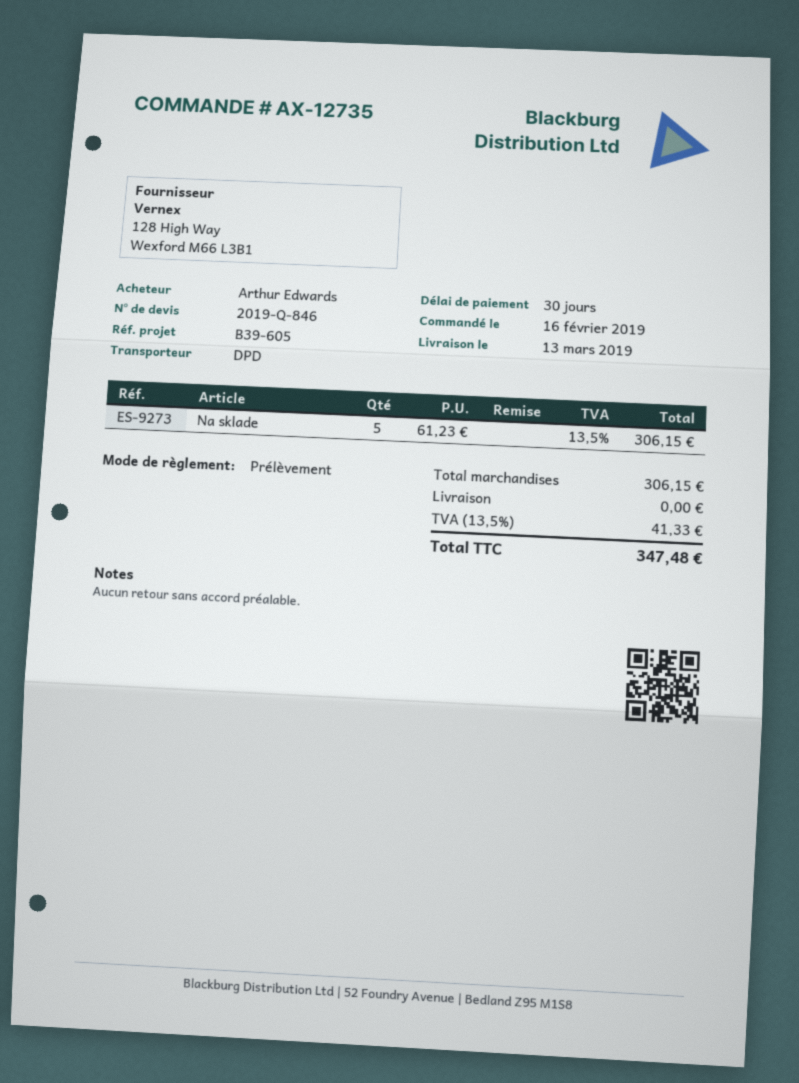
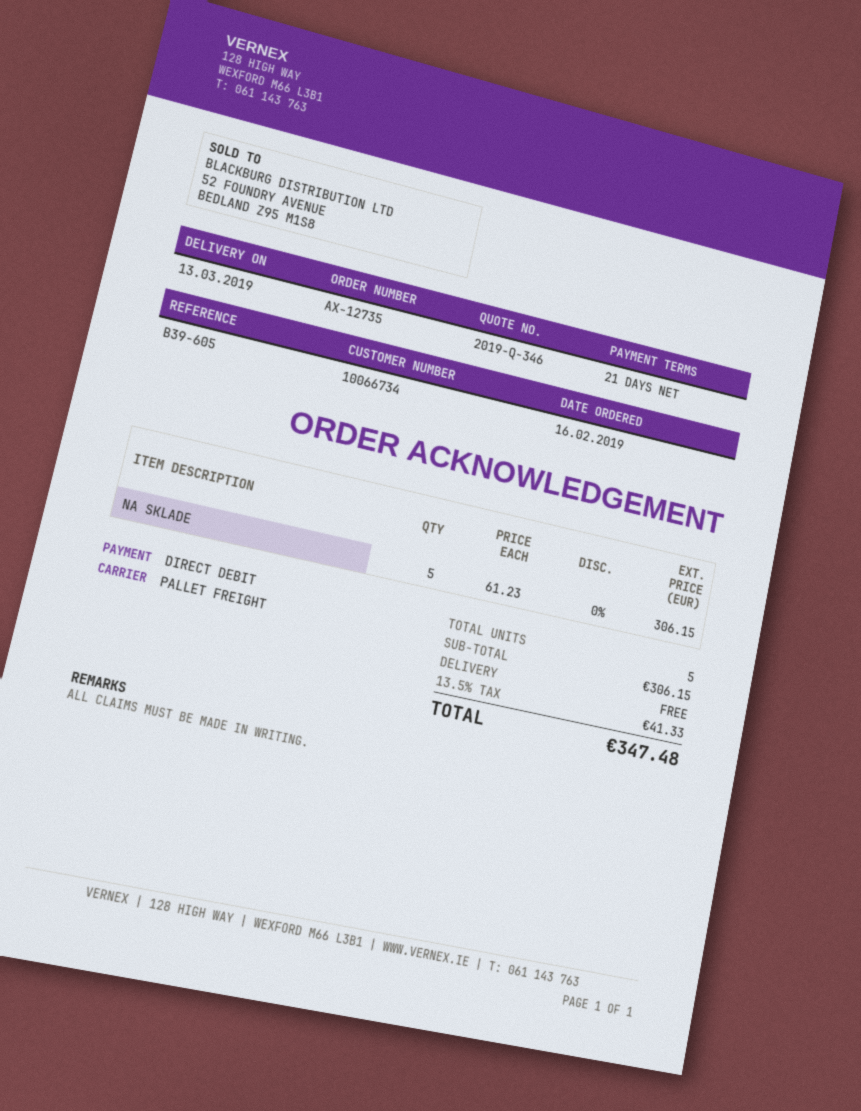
quote number: 2019-Q-846 -> 2019-Q-346
payment terms: 30 days -> 21 days
shipping method: DPD -> pallet freight

